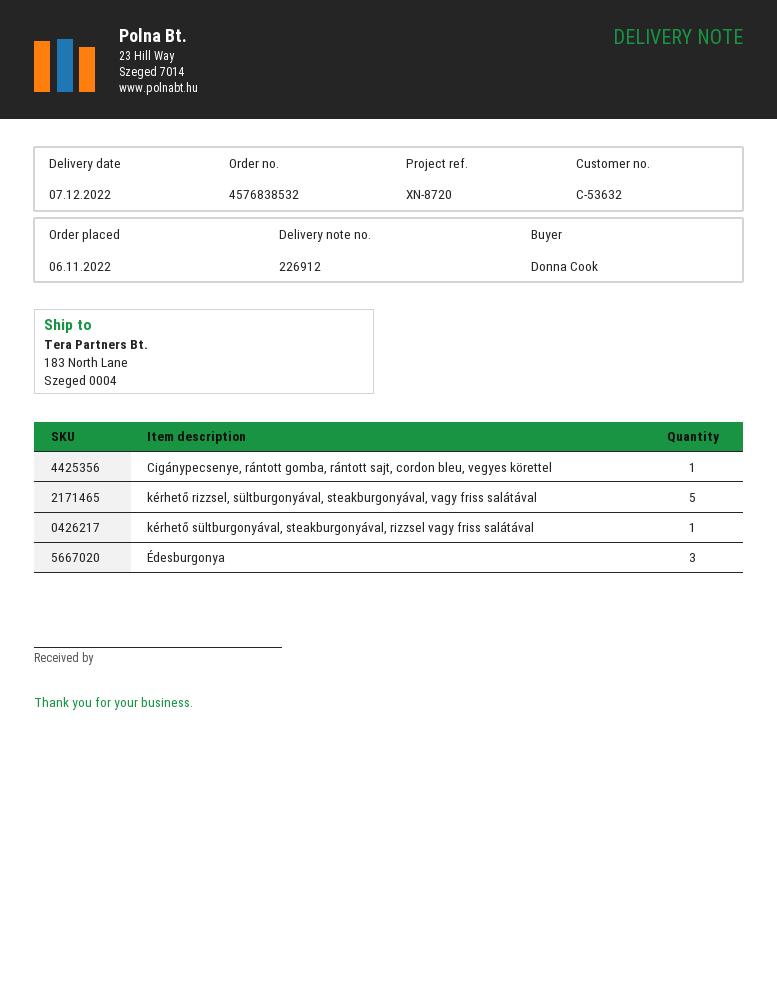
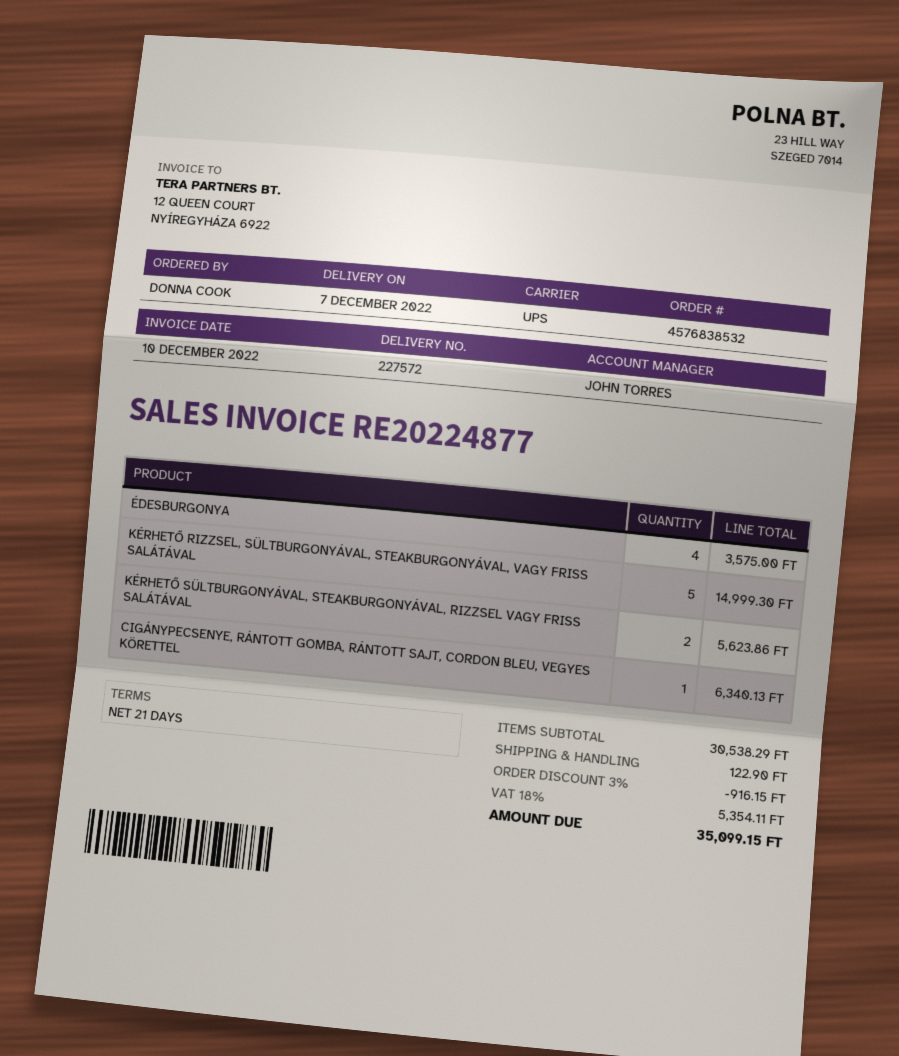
delivery note number: 226912 -> 227572
kérhető sültburgonyával, steakburgonyával, rizzsel vagy friss salátával: 1 -> 2
Édesburgonya: 3 -> 4

